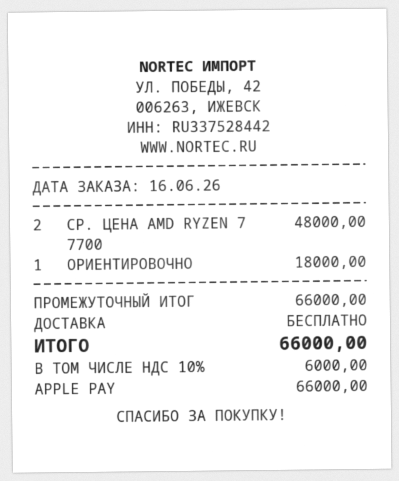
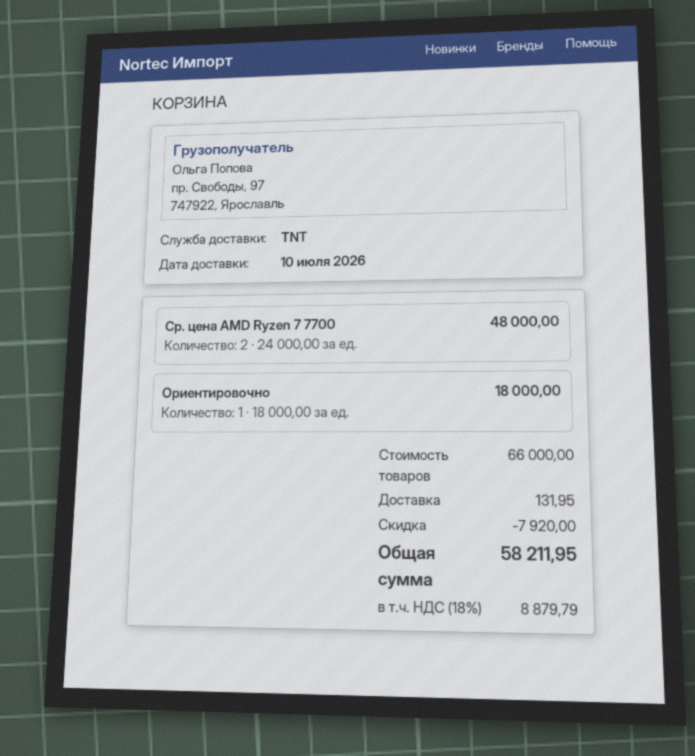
discount: none -> 7920.00
shipping: 0.00 -> 131.95
tax: 10% = 6000.00 -> 18% = 8879.79
total: 66000.00 -> 58211.95

